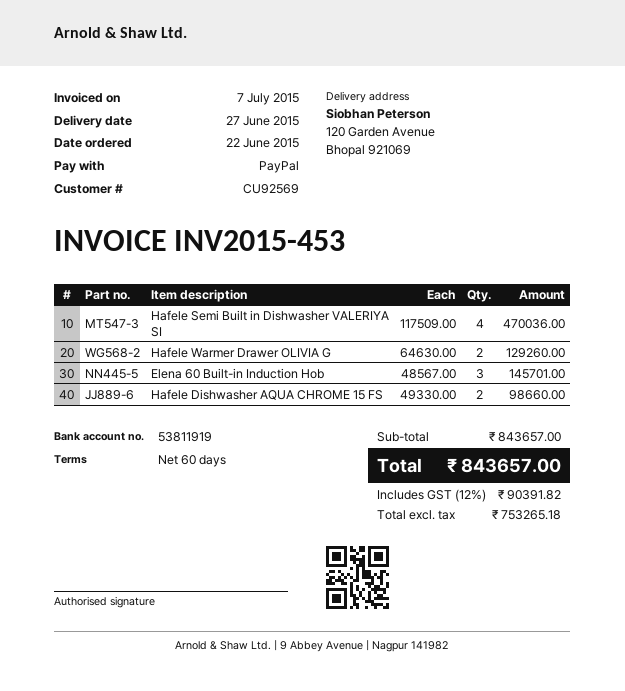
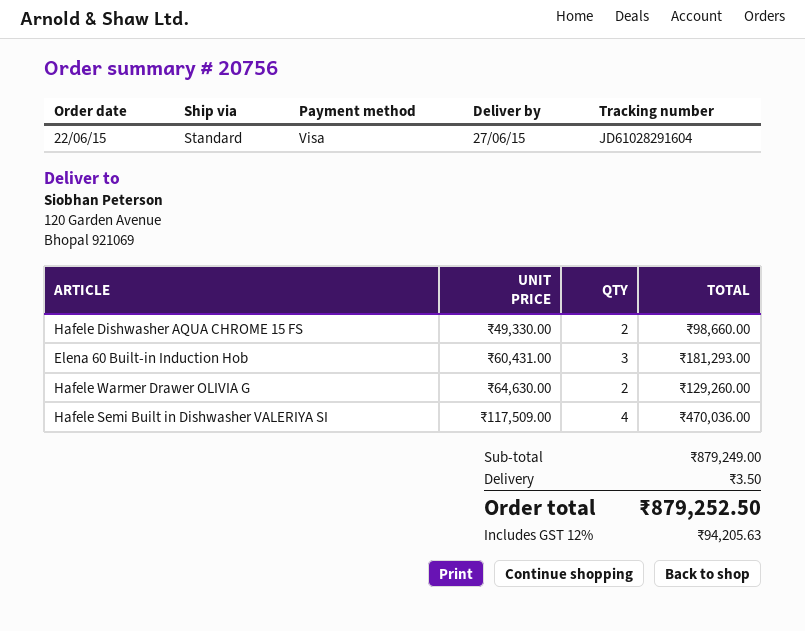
payment method: PayPal -> Visa
Elena 60 Built-in Induction Hob: 3 x 48567.00 = 145701.00 -> 3 x 60431.00 = 181293.00
subtotal: 843657.00 -> 879249.00
shipping: none -> 3.50
tax: 12% = 90391.82 -> 12% = 94205.63
total: 843657.00 -> 879252.50

